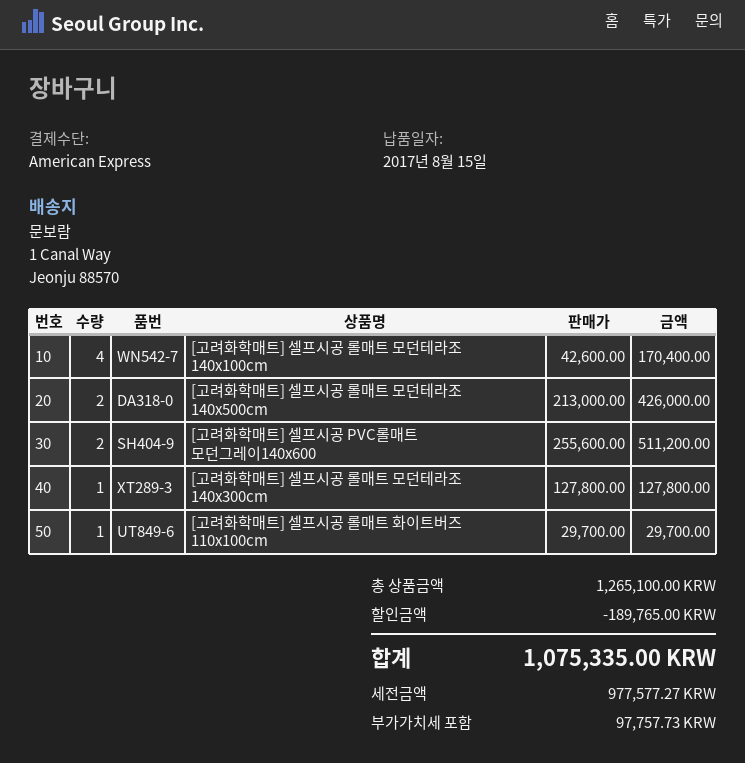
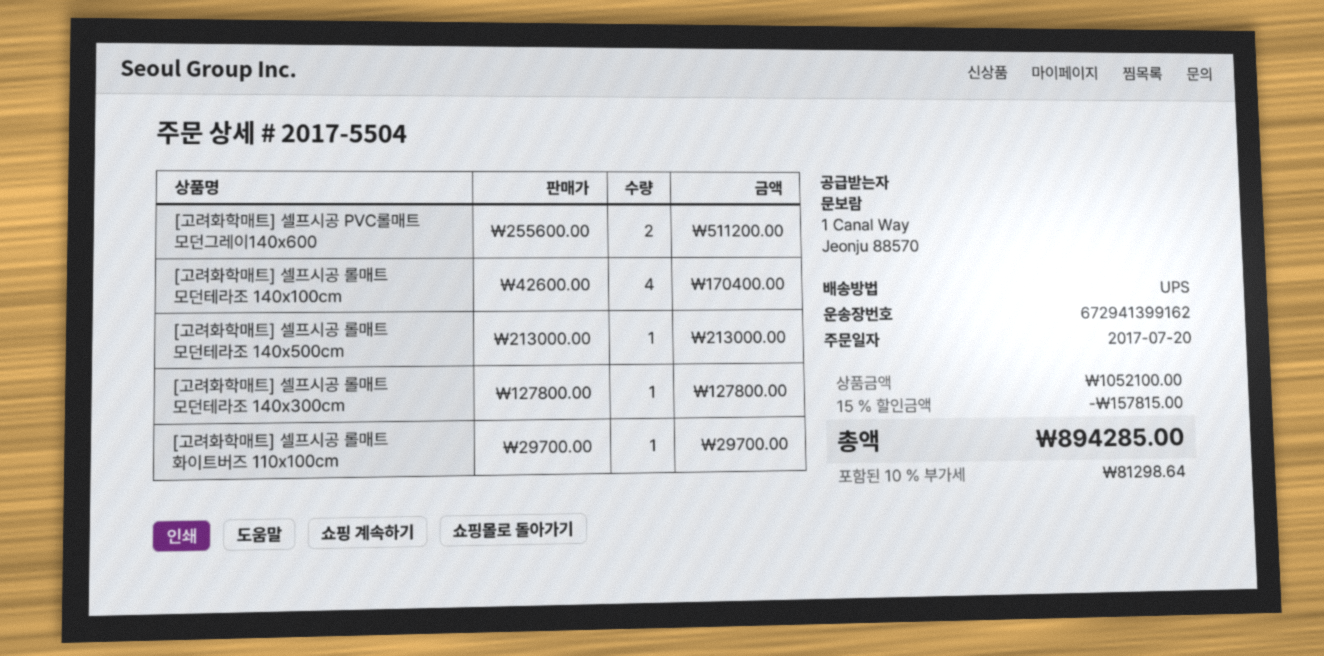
[고려화학매트] 셀프시공 롤매트 모던테라조 140x500cm: 2 x 213000.00 = 426000.00 -> 1 x 213000.00 = 213000.00
subtotal: 1265100.00 -> 1052100.00
discount: 189765.00 -> 157815.00
tax: 97757.73 -> 81298.64
total: 1075335.00 -> 894285.00

